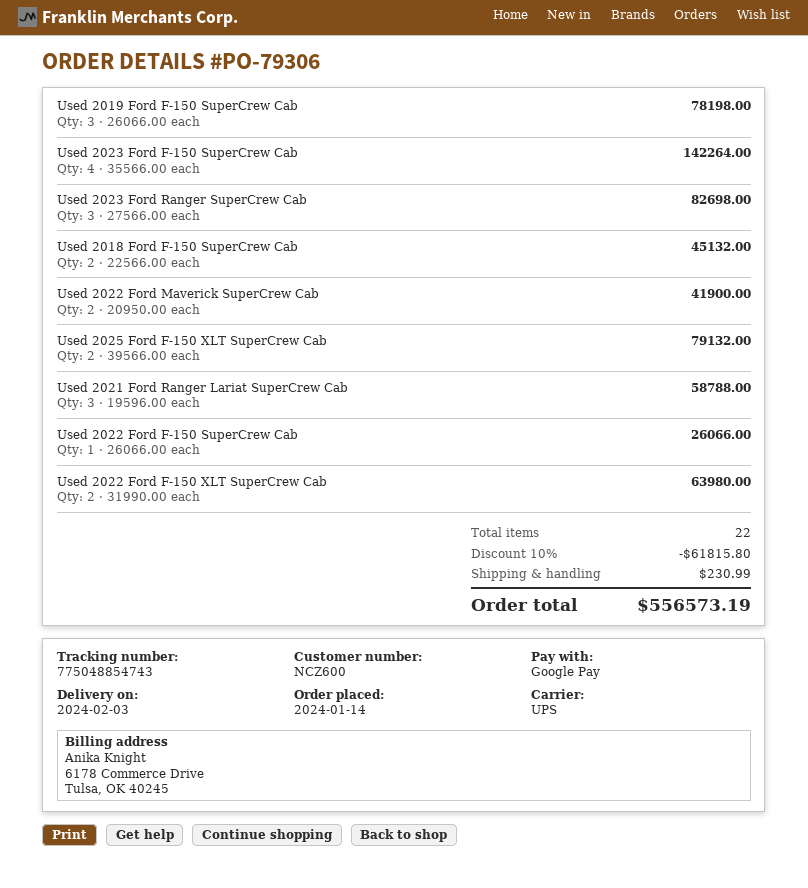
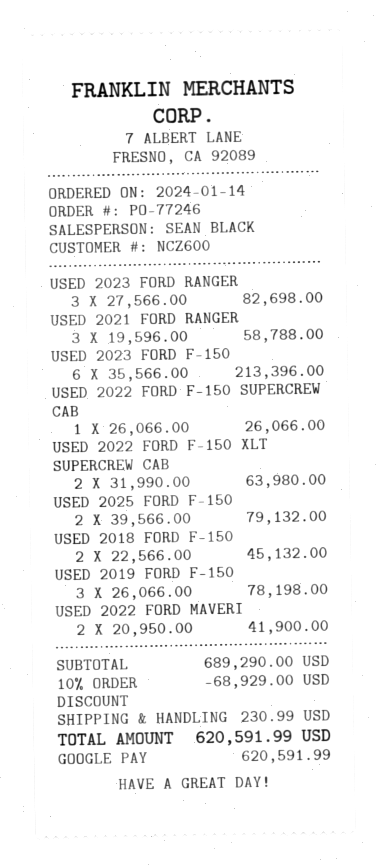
order number: PO-79306 -> PO-77246
Used 2023 Ford F-150 SuperCrew Cab: 4 x 35566.00 = 142264.00 -> 6 x 35566.00 = 213396.00
discount: 10% = 61815.80 -> 10% = 68929.00
total: 556573.19 -> 620591.99

